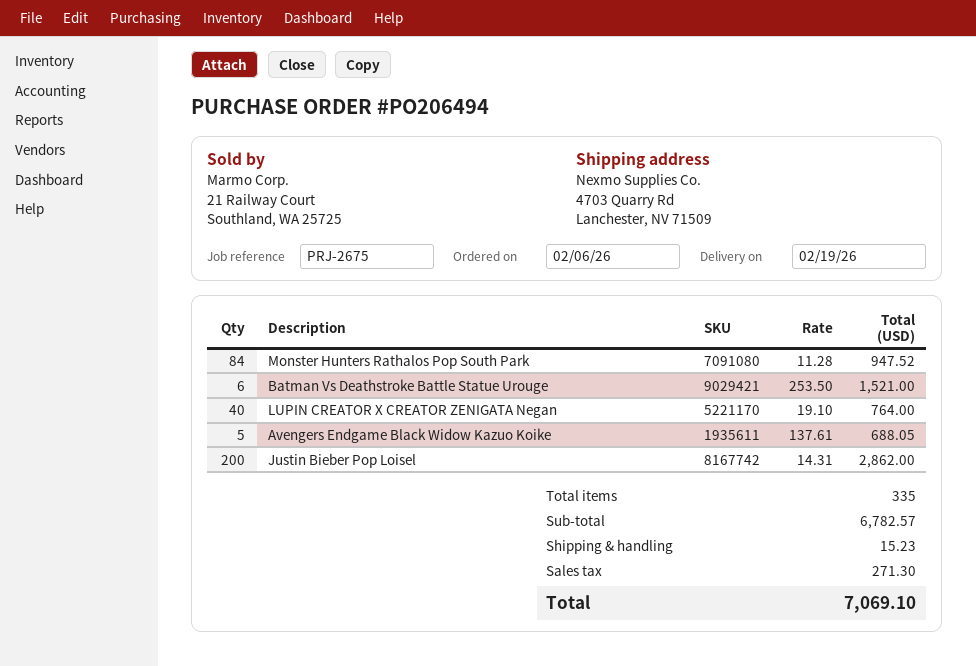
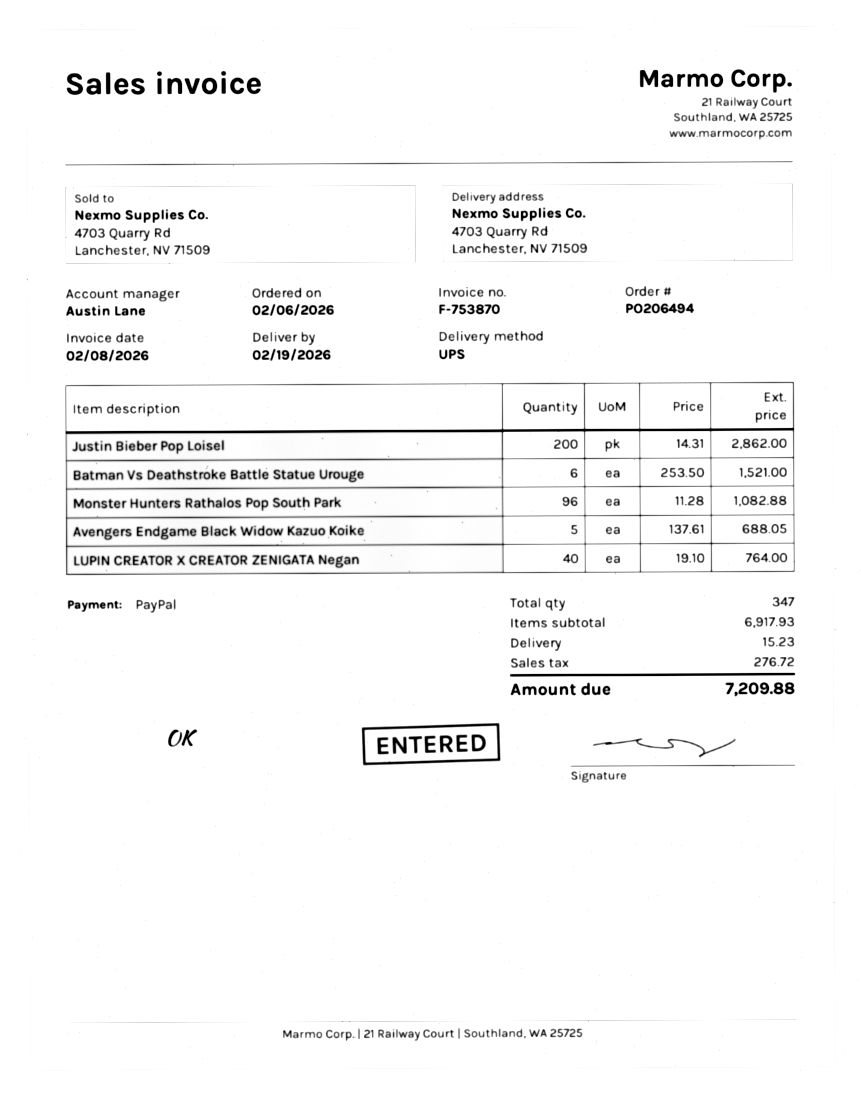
Monster Hunters Rathalos Pop South Park: 84 x 11.28 = 947.52 -> 96 x 11.28 = 1082.88
total quantity: 335 -> 347
subtotal: 6782.57 -> 6917.93
tax: 271.30 -> 276.72
total: 7069.10 -> 7209.88

